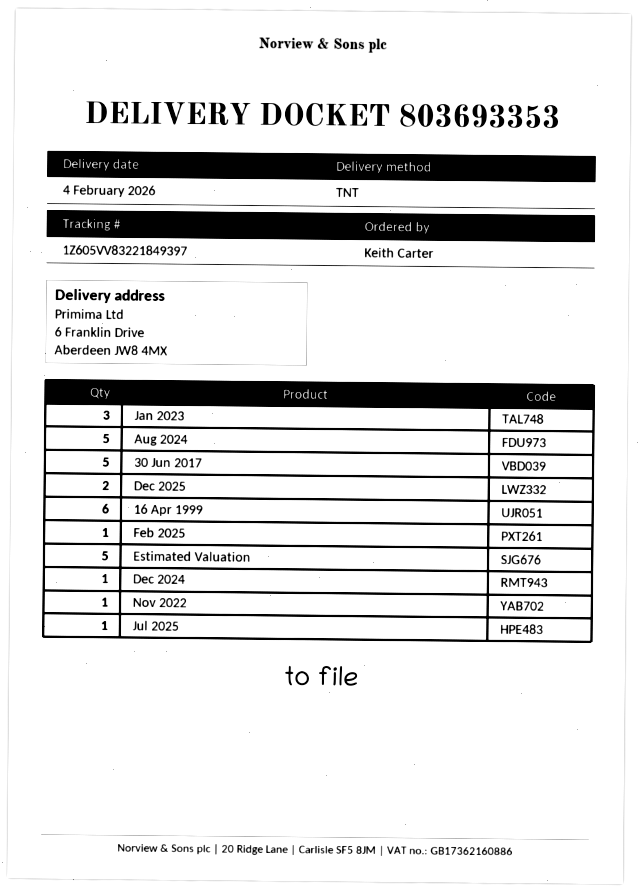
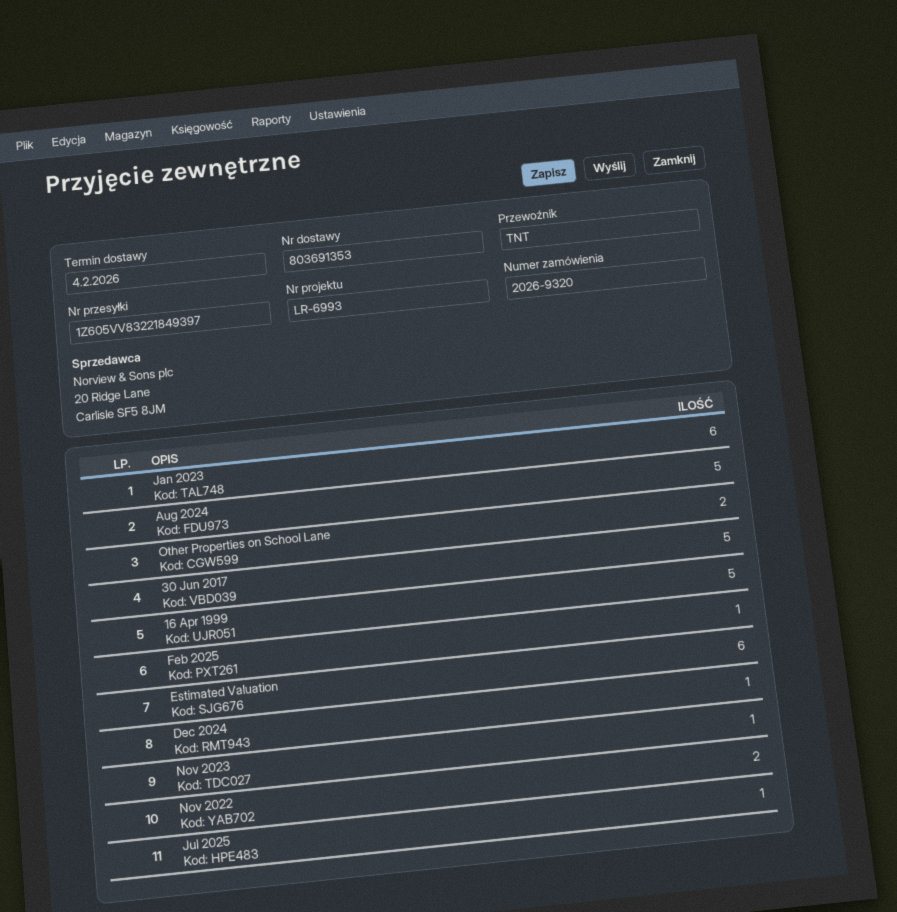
delivery note number: 803693353 -> 803691353
Jan 2023: 3 -> 6
Dec 2025: 2 -> none
16 Apr 1999: 6 -> 5
Estimated Valuation: 5 -> 6
Nov 2022: 1 -> 2
Other Properties on School Lane: none -> 2
Nov 2023: none -> 1

